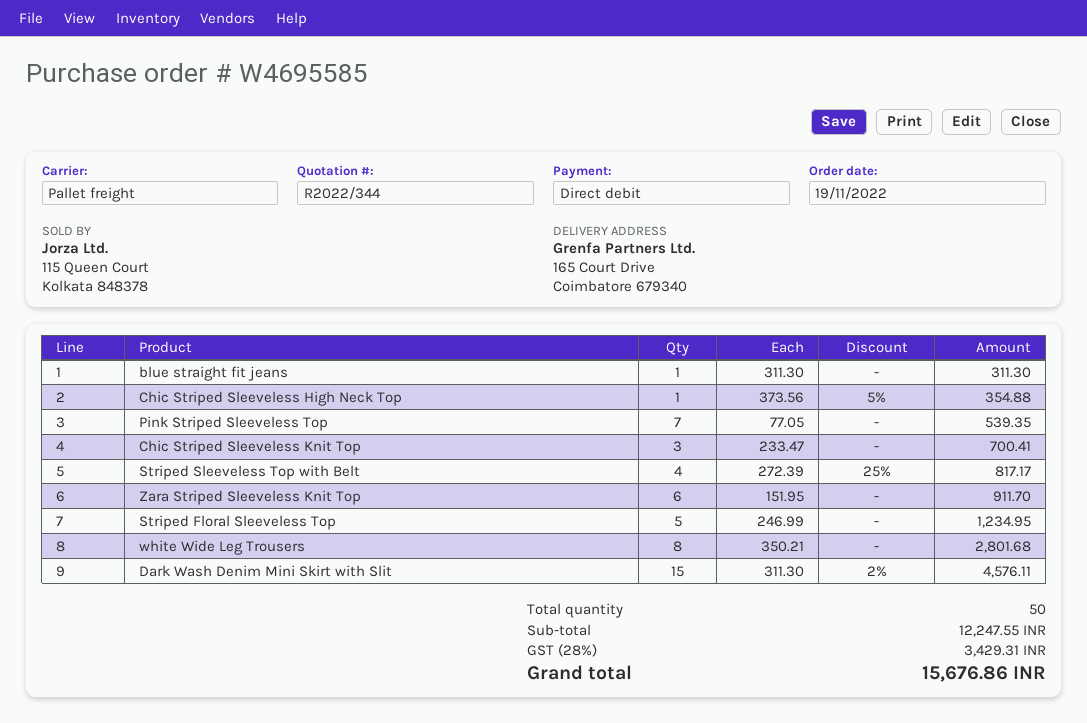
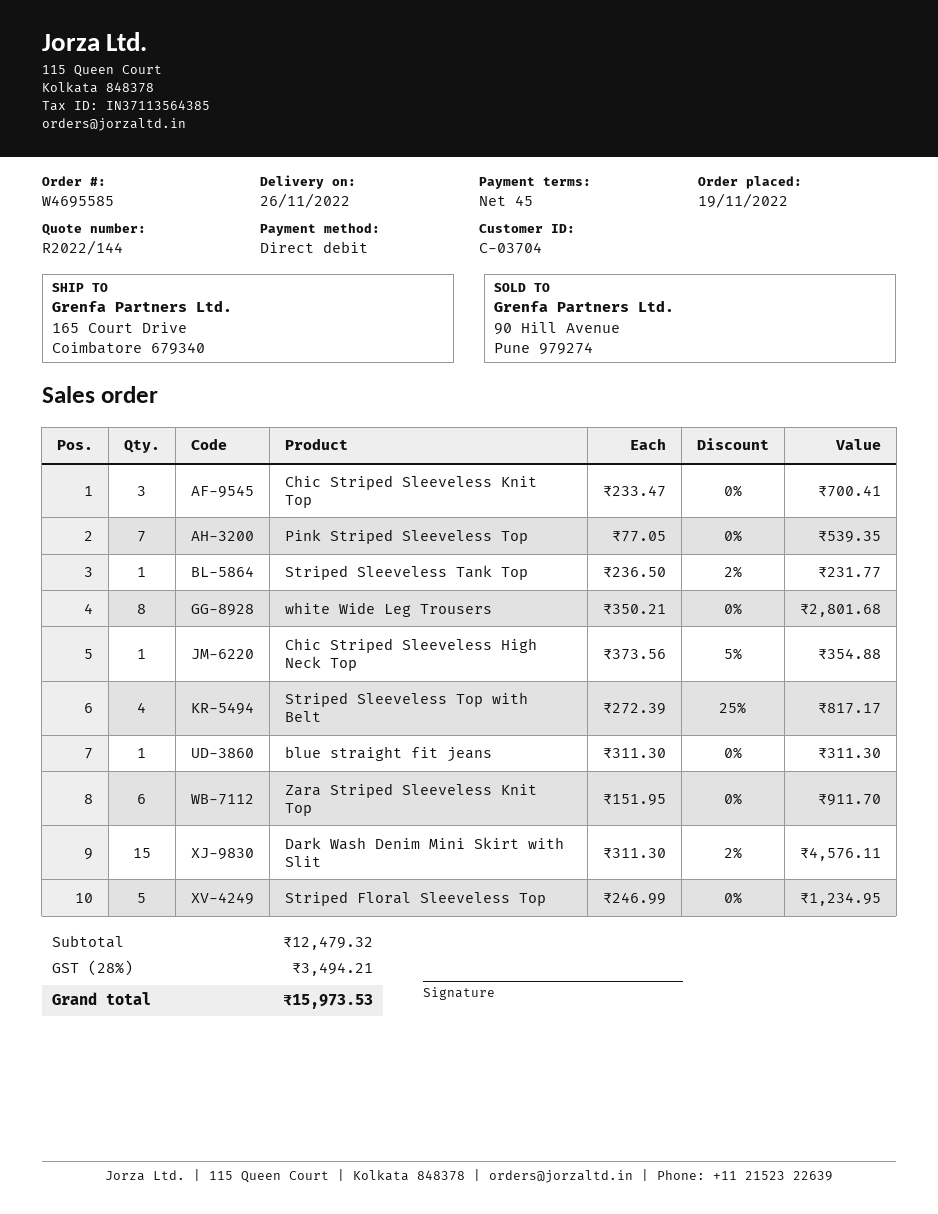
quote number: R2022/344 -> R2022/144
Striped Sleeveless Tank Top: none -> 1 x 236.50 - 2% = 231.77
subtotal: 12247.55 -> 12479.32
tax: 28% = 3429.31 -> 28% = 3494.21
total: 15676.86 -> 15973.53

